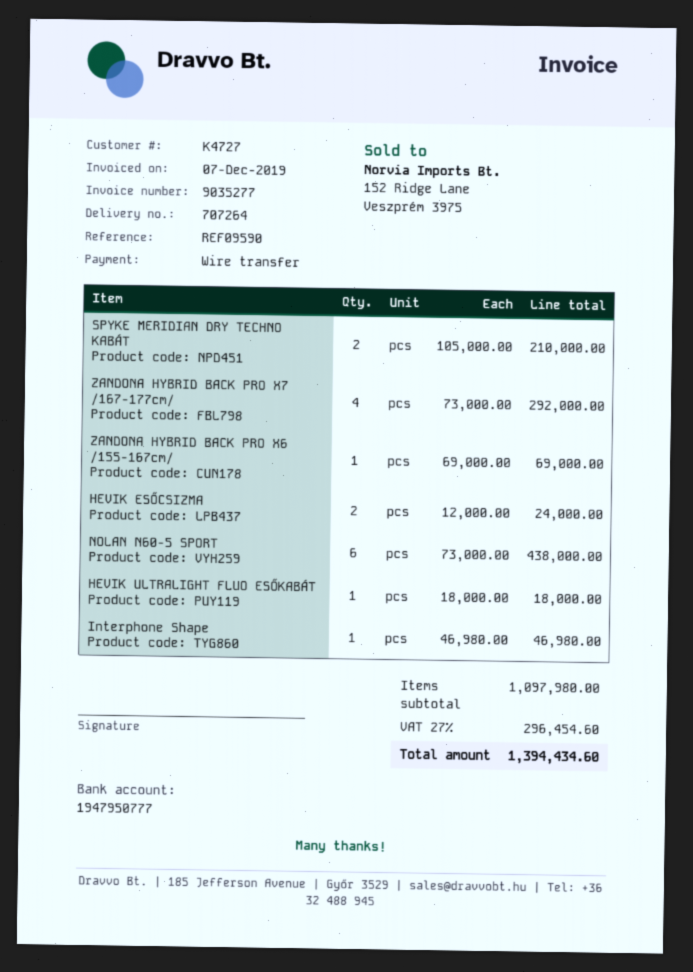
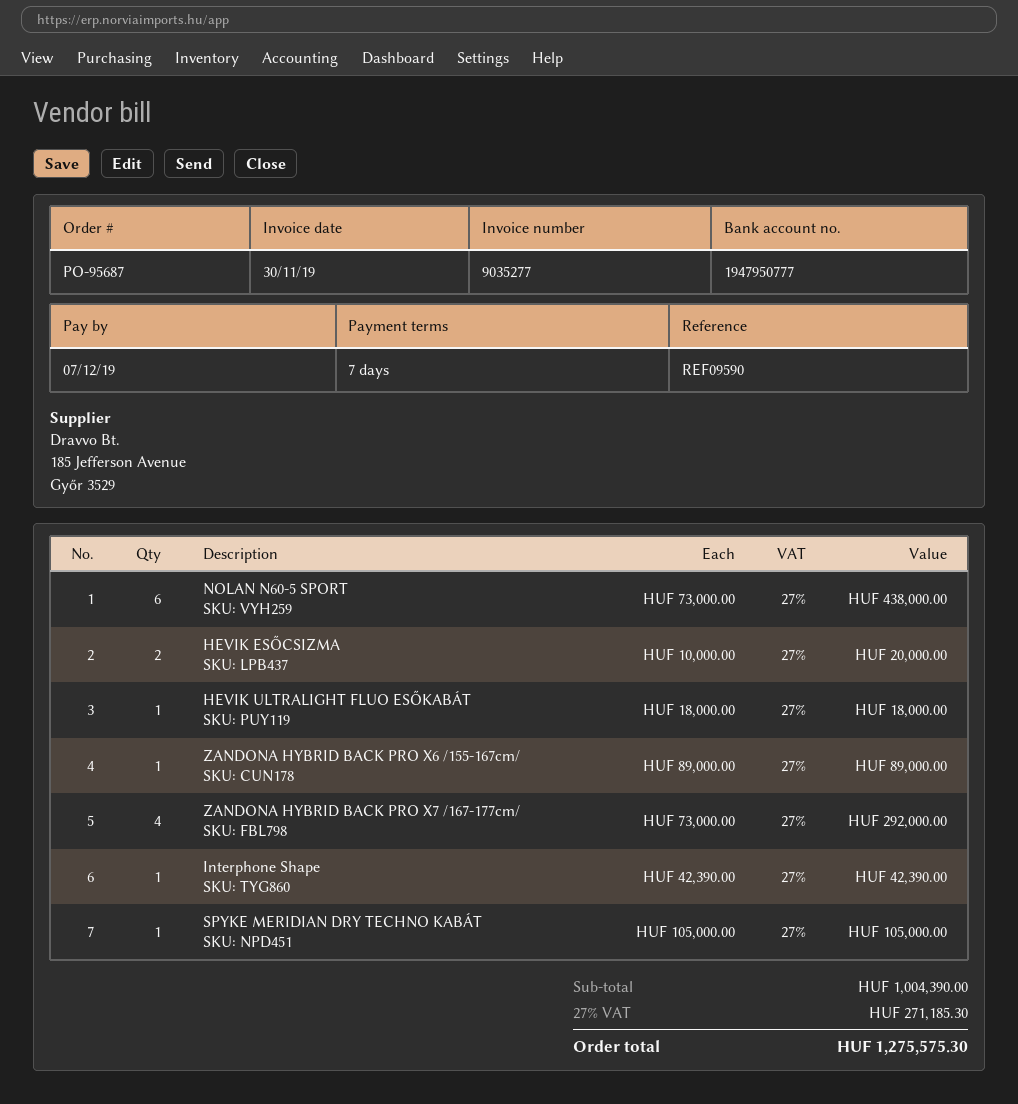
invoice date: 2019-12-07 -> 2019-11-30
SPYKE MERIDIAN DRY TECHNO KABÁT: 2 x 105000.00 = 210000.00 -> 1 x 105000.00 = 105000.00
ZANDONA HYBRID BACK PRO X6 /155-167cm/: 1 x 69000.00 = 69000.00 -> 1 x 89000.00 = 89000.00
HEVIK ESŐCSIZMA: 2 x 12000.00 = 24000.00 -> 2 x 10000.00 = 20000.00
Interphone Shape: 1 x 46980.00 = 46980.00 -> 1 x 42390.00 = 42390.00
subtotal: 1097980.00 -> 1004390.00
tax: 27% = 296454.60 -> 27% = 271185.30
total: 1394434.60 -> 1275575.30

